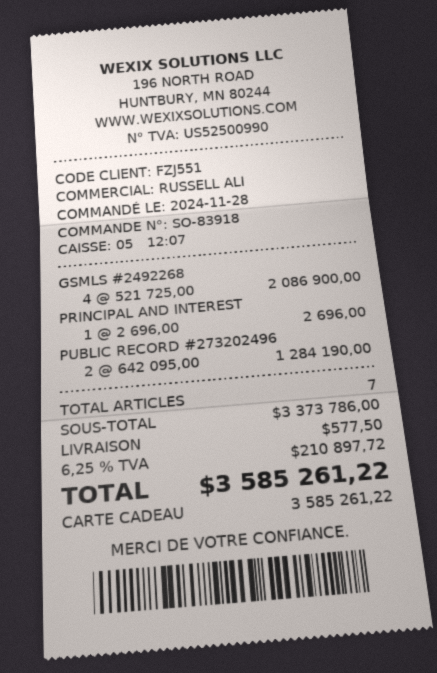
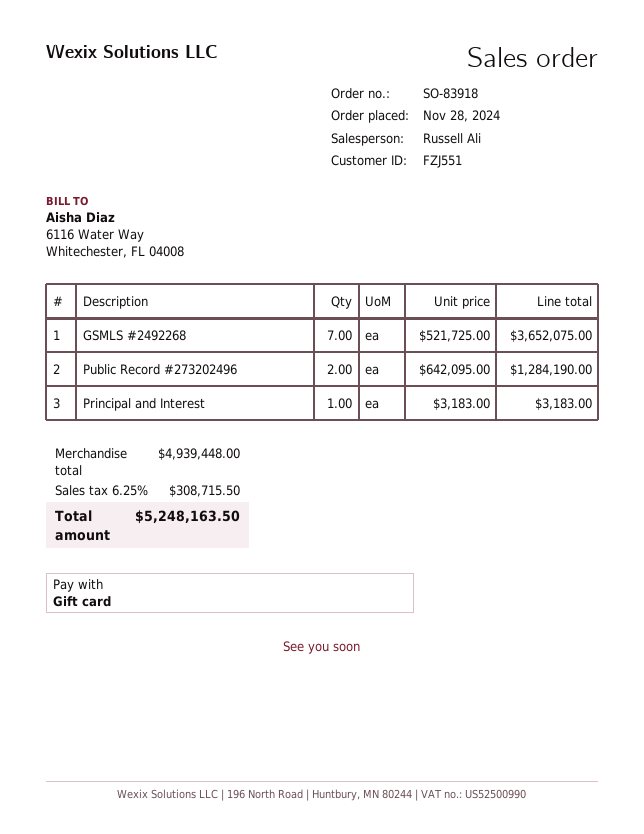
GSMLS #2492268: 4 x 521725.00 = 2086900.00 -> 7 x 521725.00 = 3652075.00
PRINCIPAL AND INTEREST: 1 x 2696.00 = 2696.00 -> 1 x 3183.00 = 3183.00
subtotal: 3373786.00 -> 4939448.00
shipping: 577.50 -> none
tax: 6.25% = 210897.72 -> 6.25% = 308715.50
total: 3585261.22 -> 5248163.50

